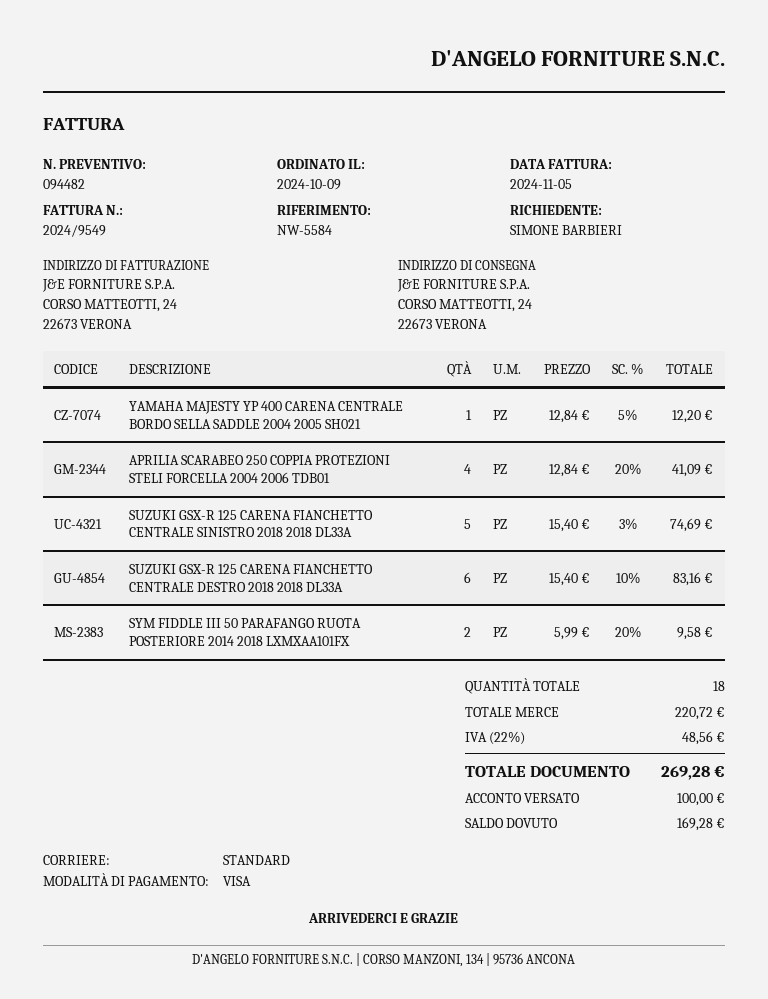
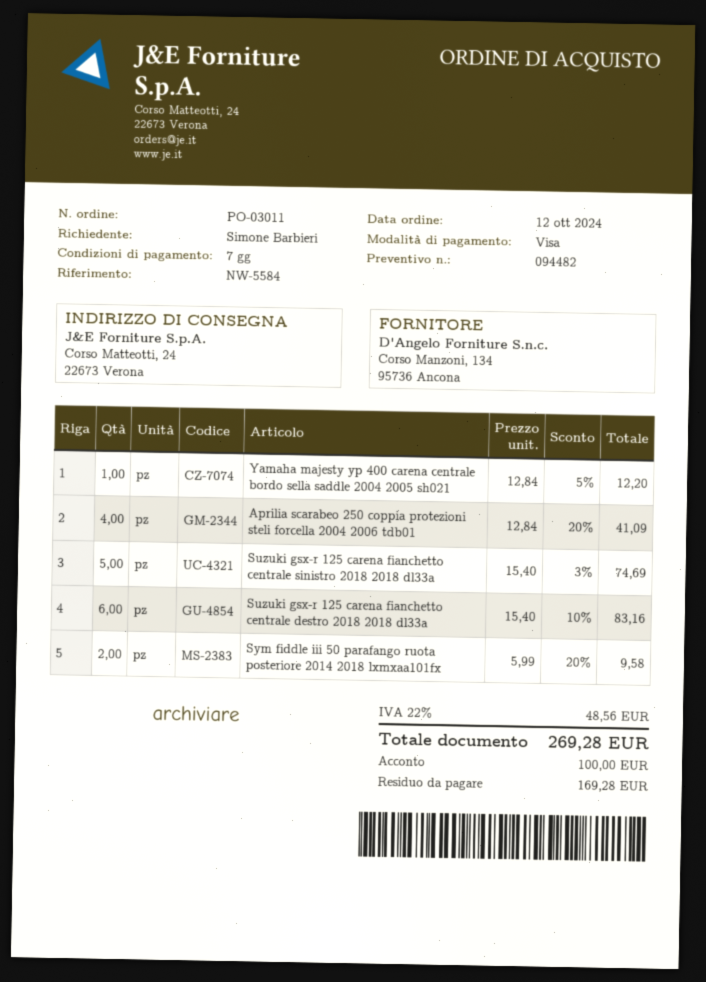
order date: 2024-10-09 -> 2024-10-12

